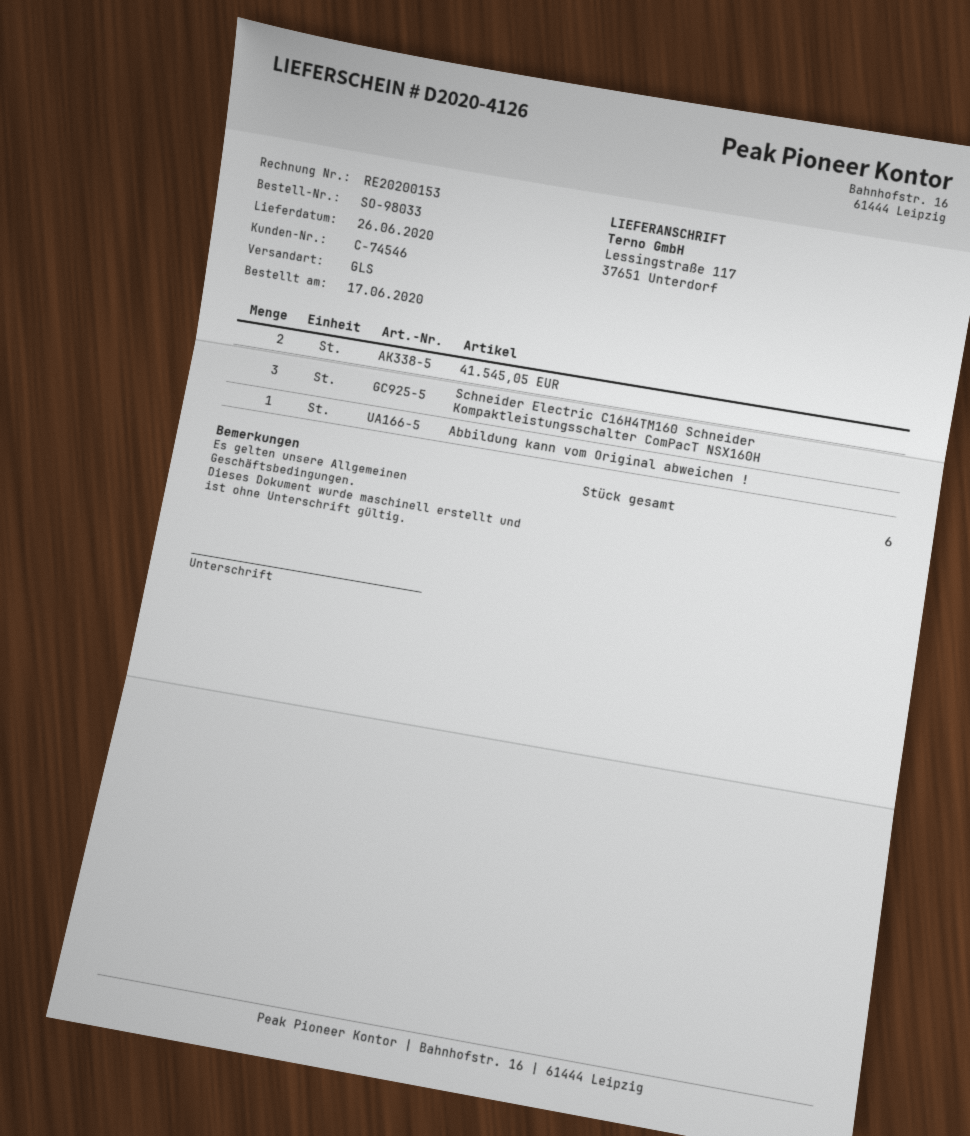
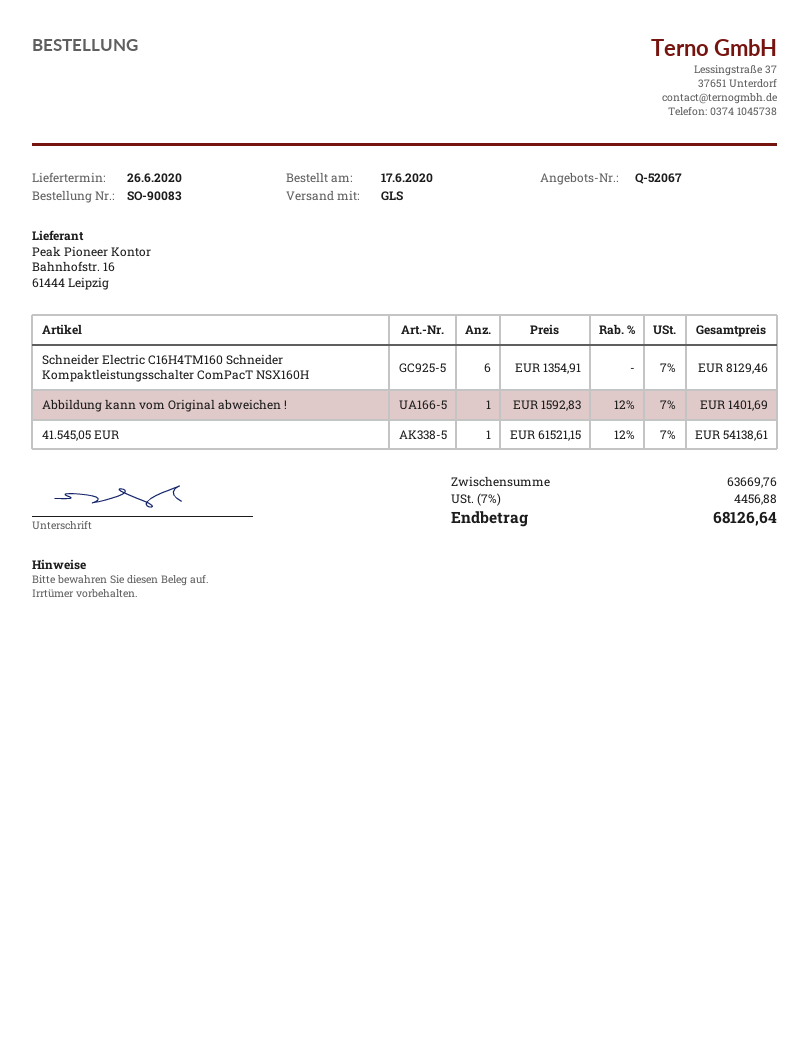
order number: SO-98033 -> SO-90083
41.545,05 EUR: 2 -> 1
Schneider Electric C16H4TM160 Schneider Kompaktleistungsschalter ComPacT NSX160H: 3 -> 6

